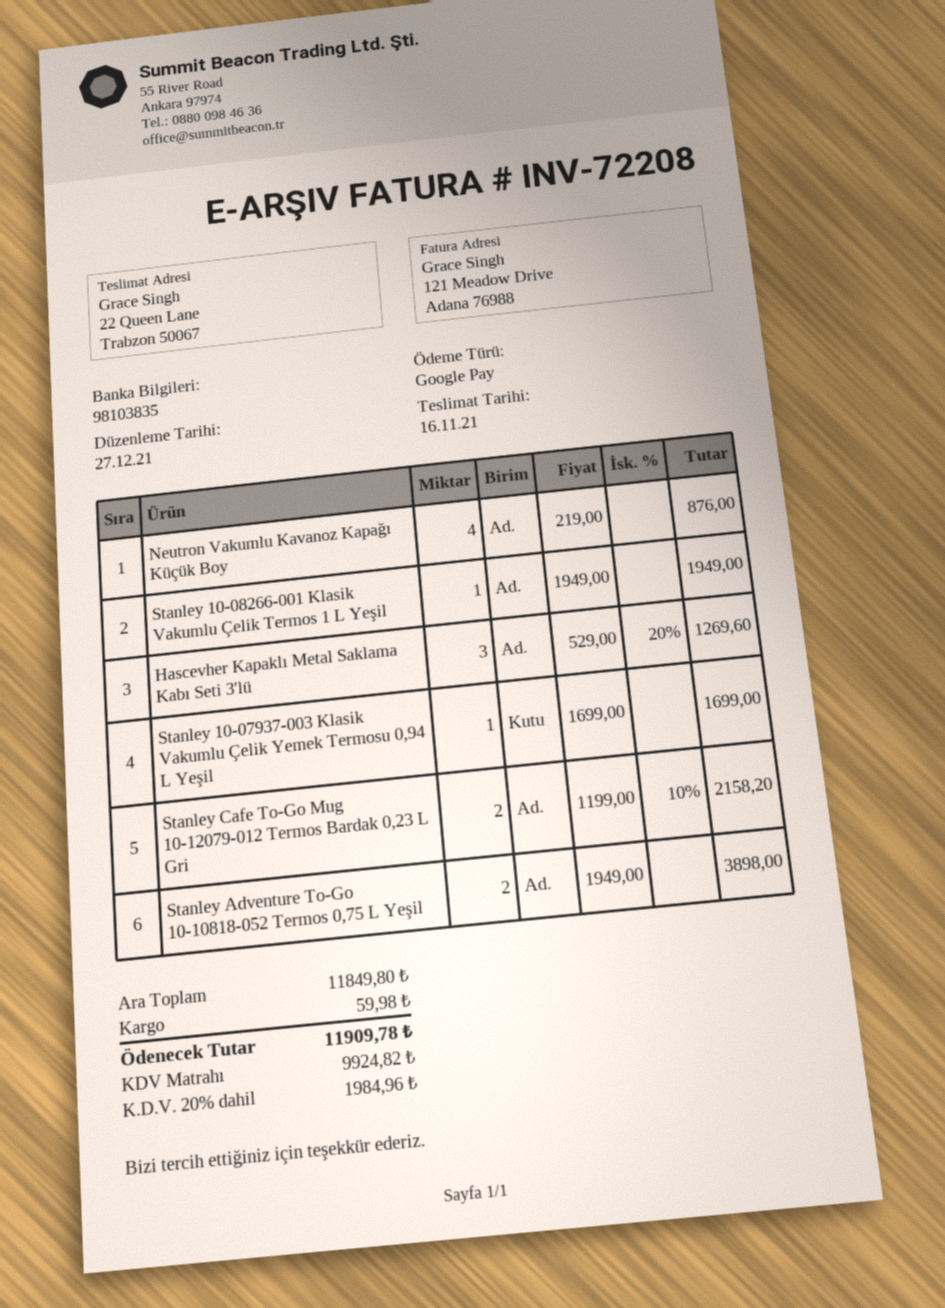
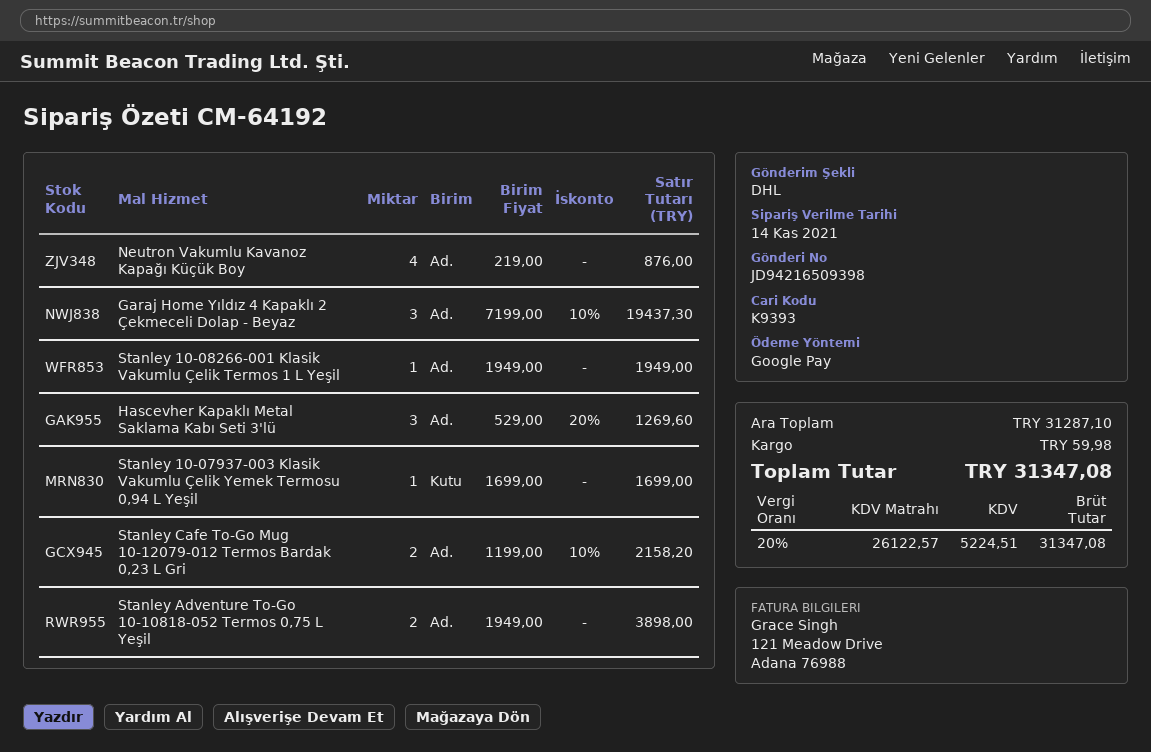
Garaj Home Yıldız 4 Kapaklı 2 Çekmeceli Dolap - Beyaz: none -> 3 x 7199.00 - 10% = 19437.30
subtotal: 11849.80 -> 31287.10
net: 9924.82 -> 26122.57
tax: 20% = 1984.96 -> 20% = 5224.51
total: 11909.78 -> 31347.08

